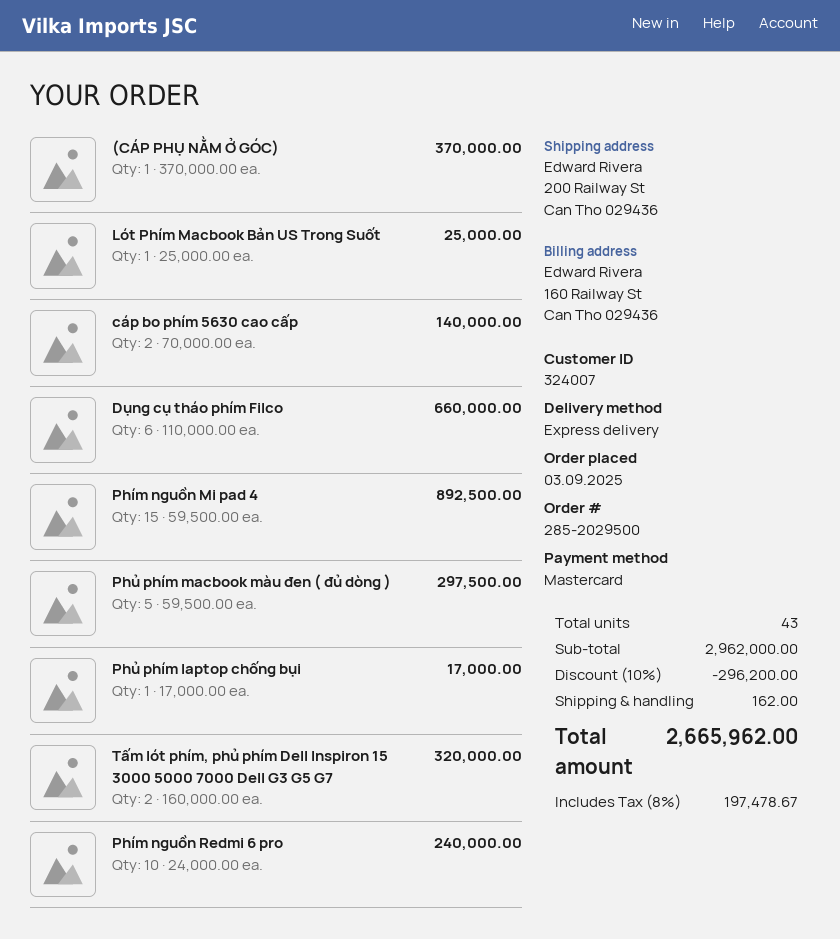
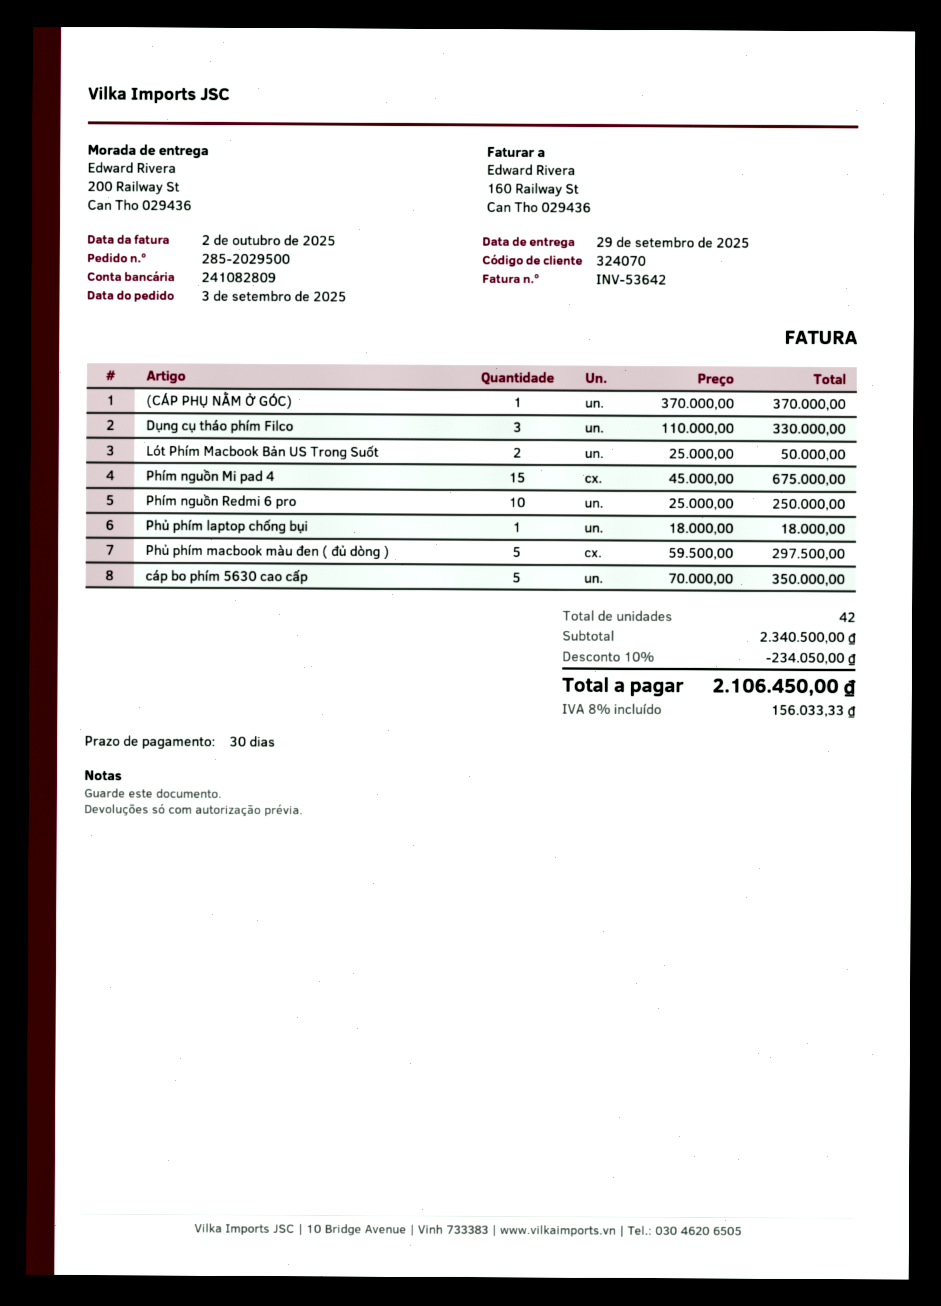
customer number: 324007 -> 324070
Lót Phím Macbook Bản US Trong Suốt: 1 x 25000.00 = 25000.00 -> 2 x 25000.00 = 50000.00
cáp bo phím 5630 cao cấp: 2 x 70000.00 = 140000.00 -> 5 x 70000.00 = 350000.00
Dụng cụ tháo phím Filco: 6 x 110000.00 = 660000.00 -> 3 x 110000.00 = 330000.00
Phím nguồn Mi pad 4: 15 x 59500.00 = 892500.00 -> 15 x 45000.00 = 675000.00
Phủ phím laptop chống bụi: 1 x 17000.00 = 17000.00 -> 1 x 18000.00 = 18000.00
Tấm lót phím, phủ phím Dell Inspiron 15 3000 5000 7000 Dell G3 G5 G7: 2 x 160000.00 = 320000.00 -> none
Phím nguồn Redmi 6 pro: 10 x 24000.00 = 240000.00 -> 10 x 25000.00 = 250000.00
total quantity: 43 -> 42
subtotal: 2962000.00 -> 2340500.00
discount: 10% = 296200.00 -> 10% = 234050.00
shipping: 162.00 -> none
tax: 8% = 197478.67 -> 8% = 156033.33
total: 2665962.00 -> 2106450.00

